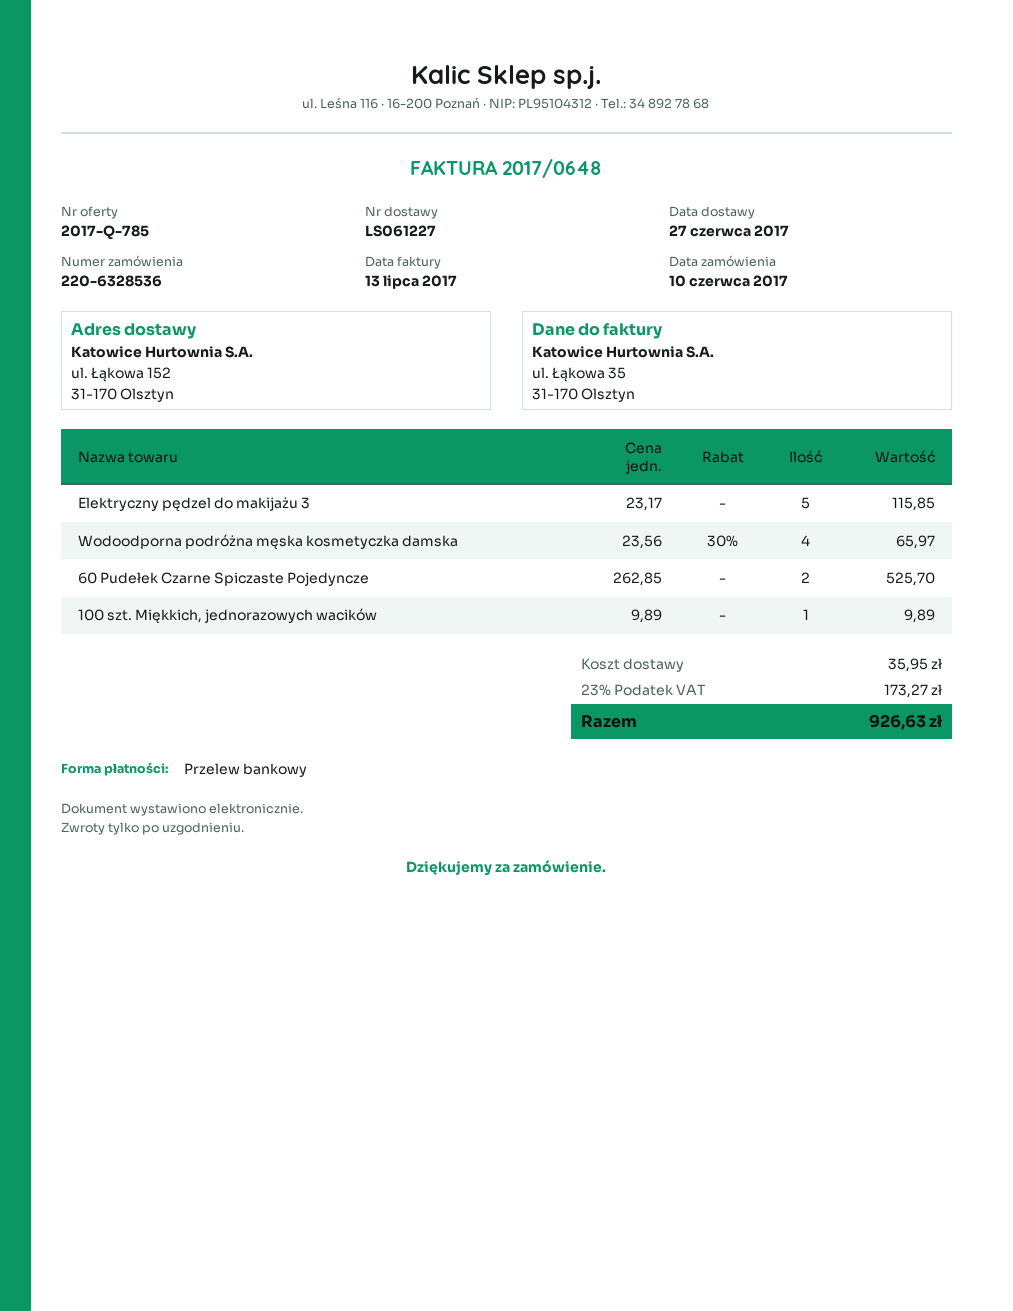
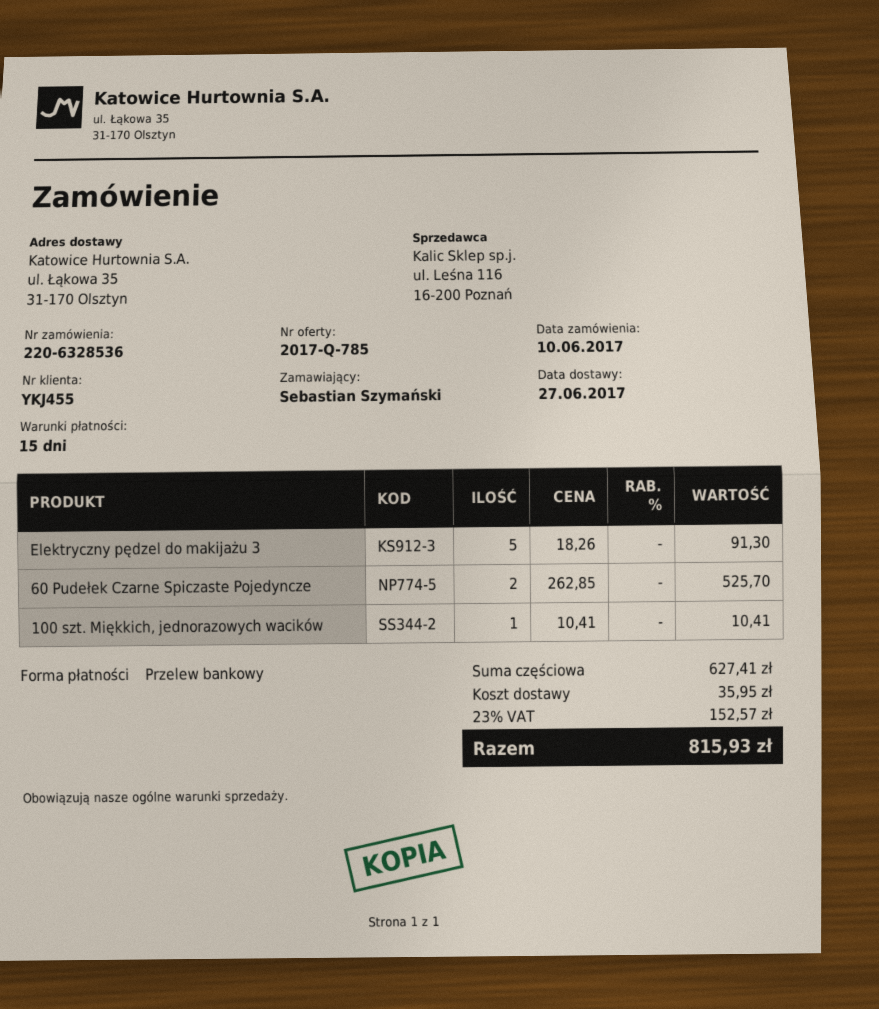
ship to: ul. Łąkowa 152, 31-170 Olsztyn -> ul. Łąkowa 35, 31-170 Olsztyn
Elektryczny pędzel do makijażu 3: 5 x 23.17 = 115.85 -> 5 x 18.26 = 91.30
Wodoodporna podróżna męska kosmetyczka damska: 4 x 23.56 - 30% = 65.97 -> none
100 szt. Miękkich, jednorazowych wacików: 1 x 9.89 = 9.89 -> 1 x 10.41 = 10.41
tax: 23% = 173.27 -> 23% = 152.57
total: 926.63 -> 815.93

